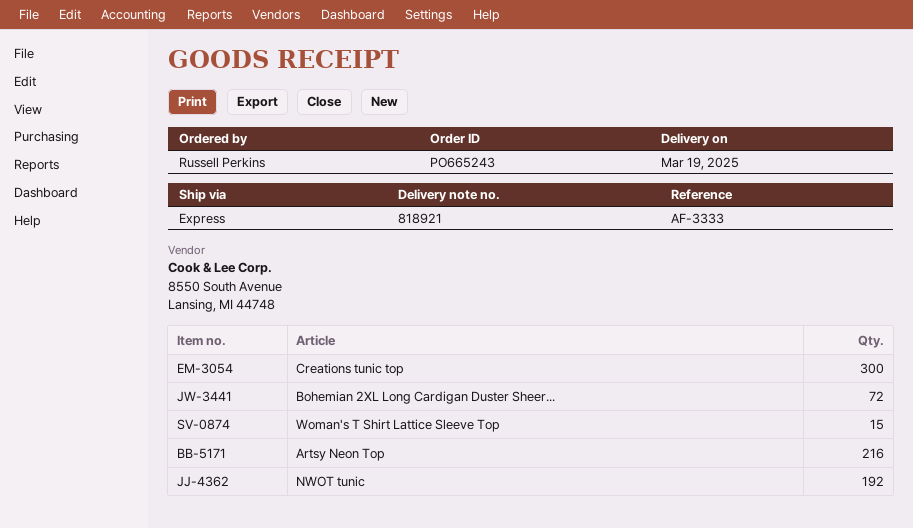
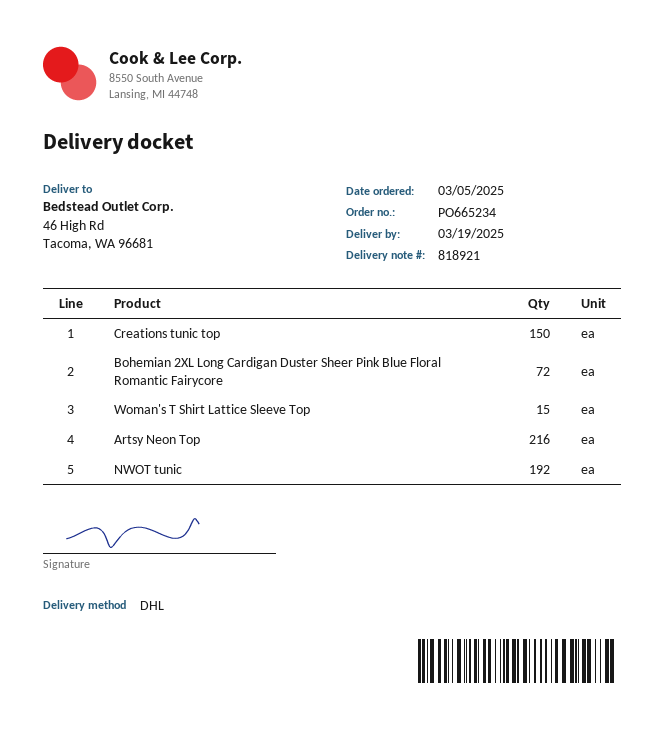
order number: PO665243 -> PO665234
shipping method: express -> DHL
Creations tunic top: 300 -> 150

